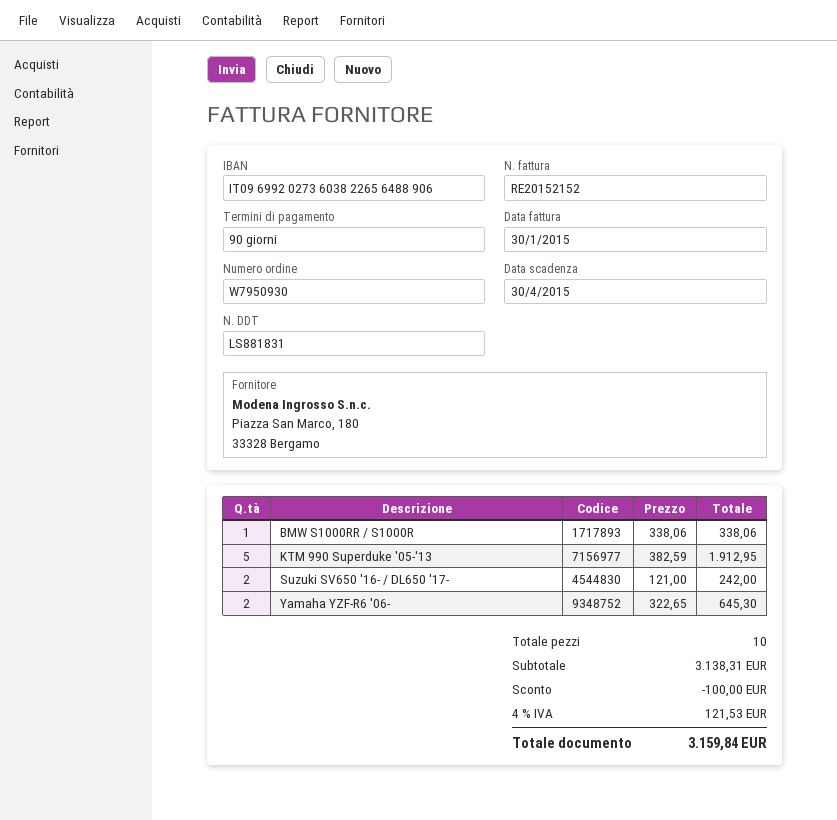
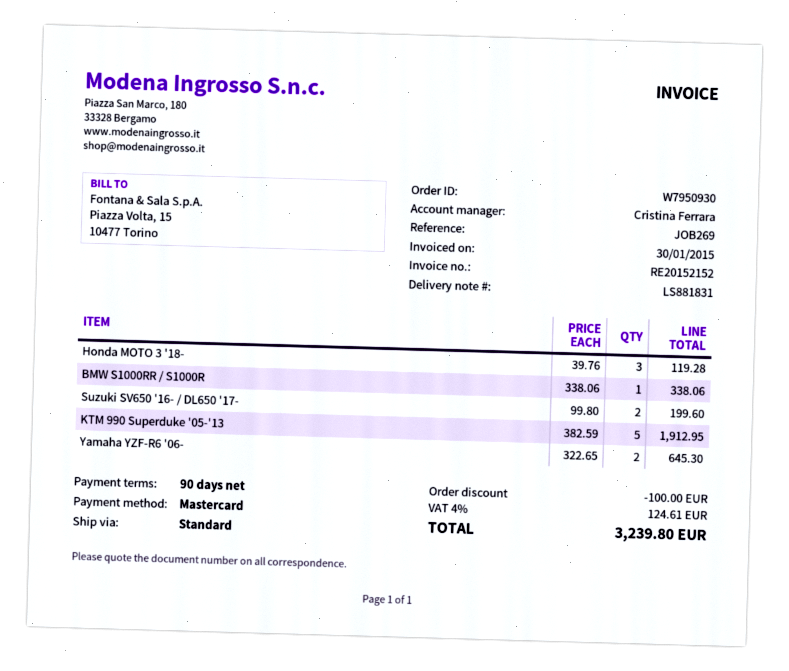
Suzuki SV650 '16- / DL650 '17-: 2 x 121.00 = 242.00 -> 2 x 99.80 = 199.60
Honda MOTO 3 '18-: none -> 3 x 39.76 = 119.28
tax: 4% = 121.53 -> 4% = 124.61
total: 3159.84 -> 3239.80

